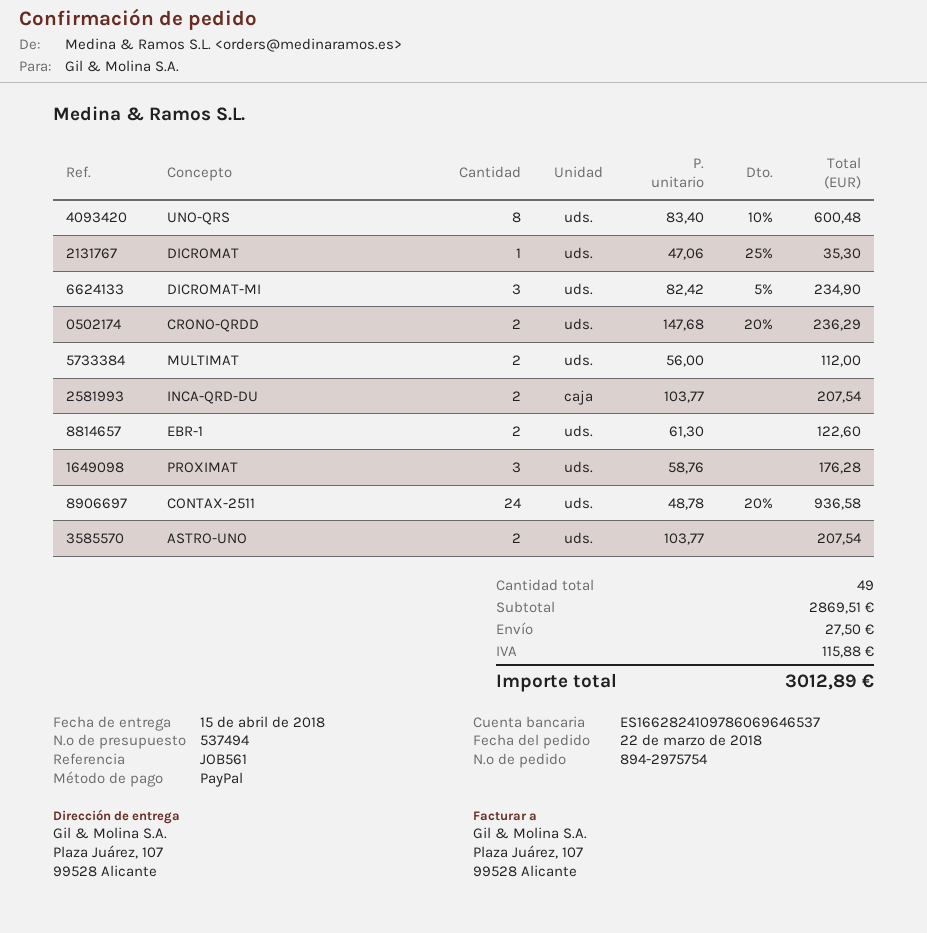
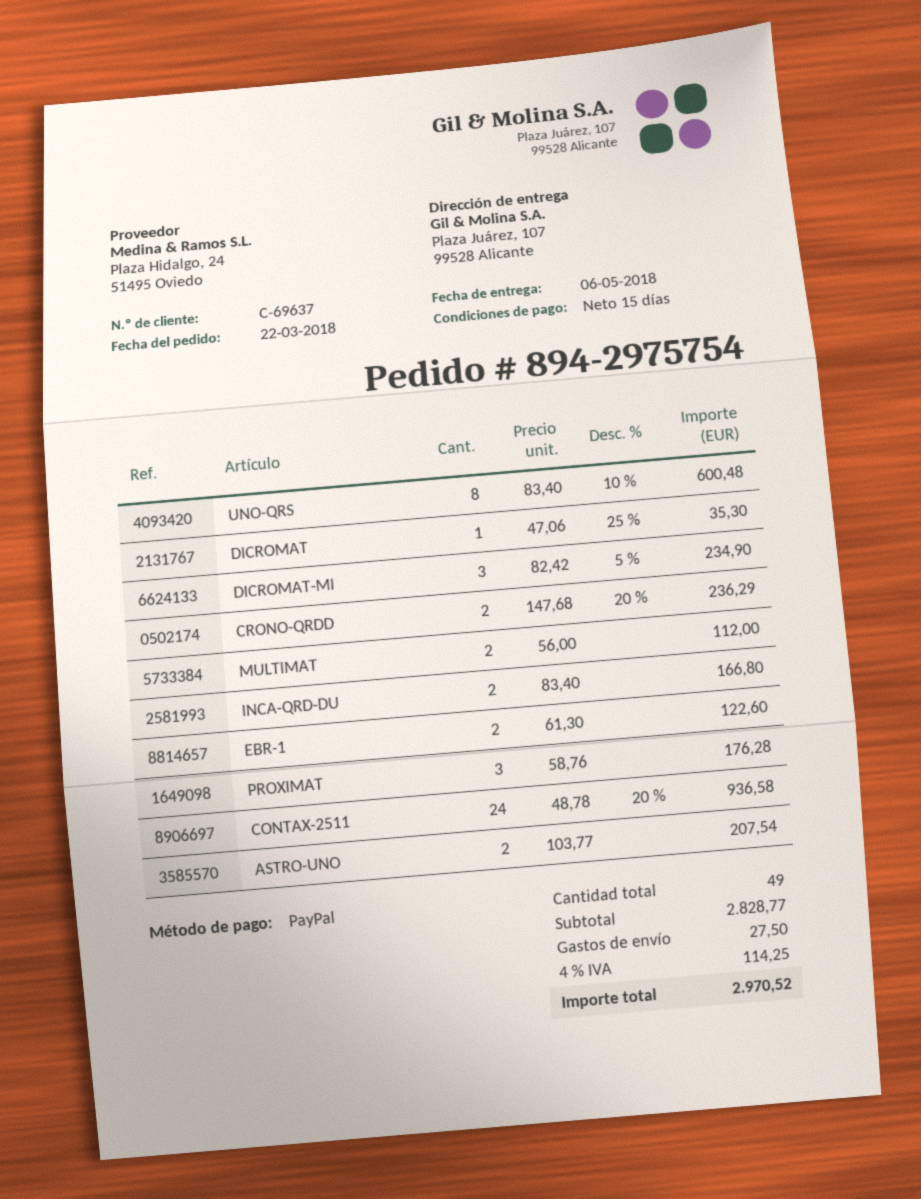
delivery date: 2018-04-15 -> 2018-05-06
INCA-QRD-DU: 2 x 103.77 = 207.54 -> 2 x 83.40 = 166.80
subtotal: 2869.51 -> 2828.77
tax: 115.88 -> 114.25
total: 3012.89 -> 2970.52

